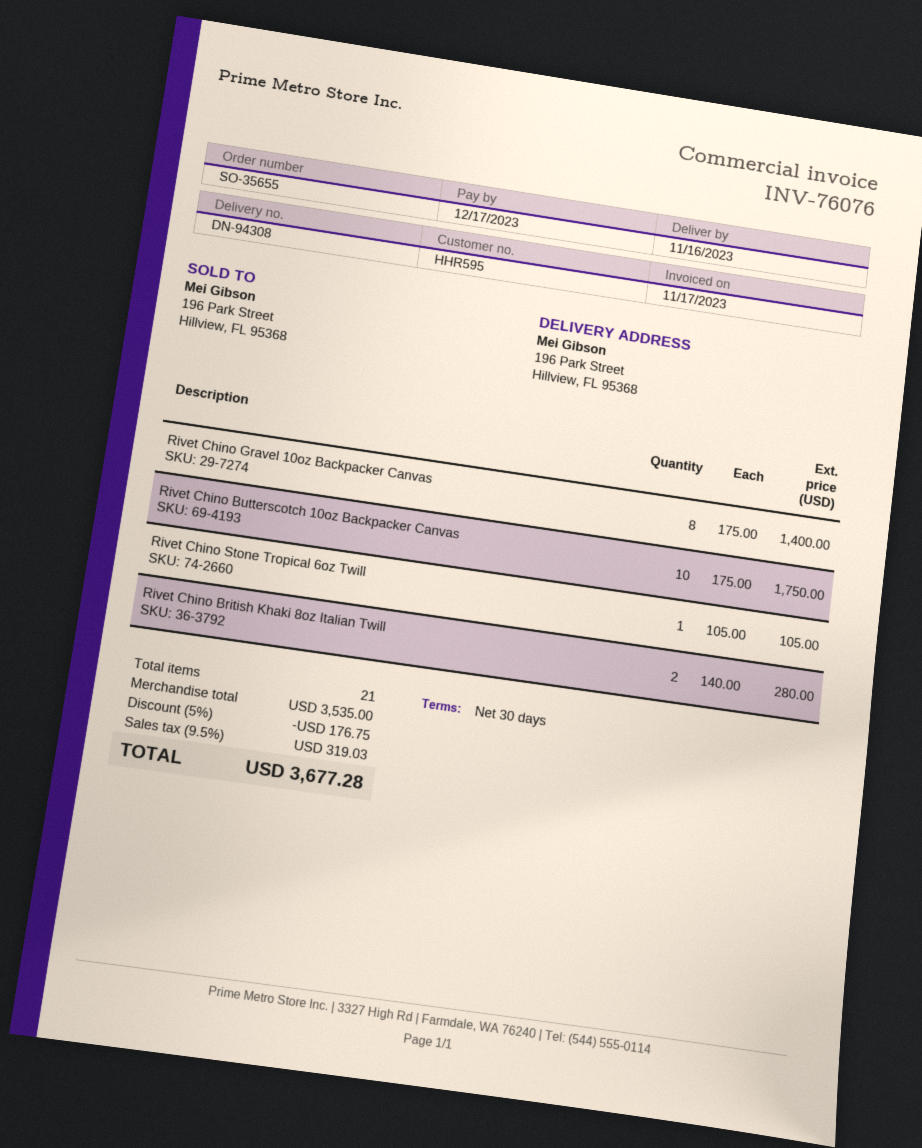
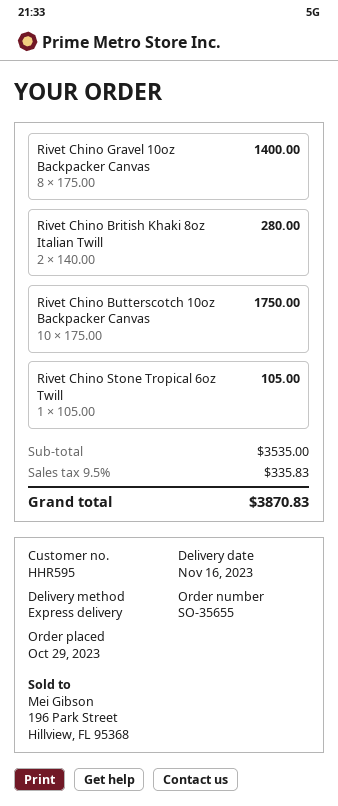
discount: 5% = 176.75 -> none
tax: 9.5% = 319.03 -> 9.5% = 335.83
total: 3677.28 -> 3870.83

